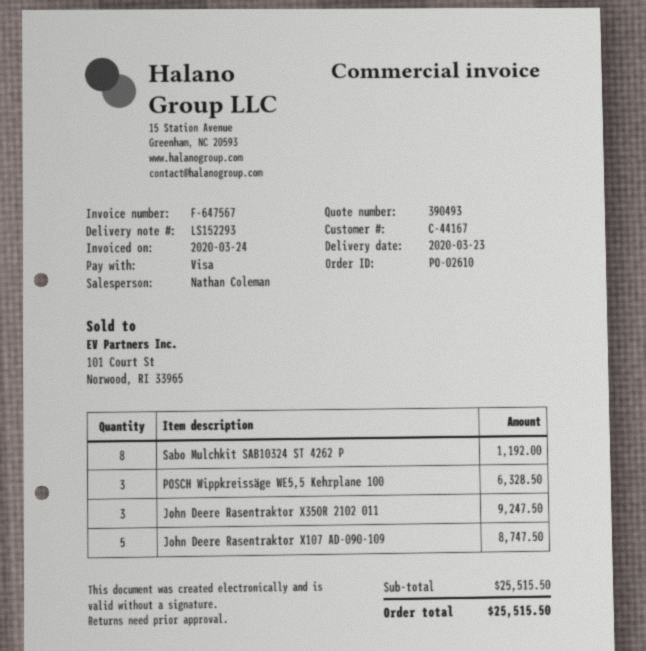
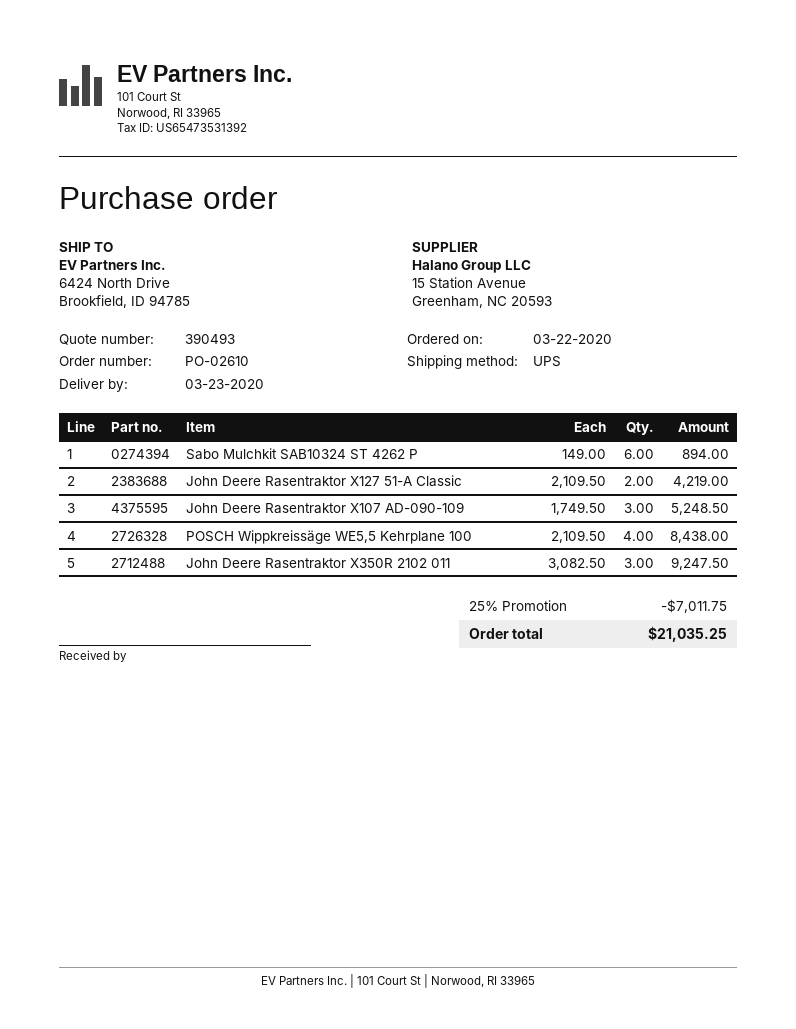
Sabo Mulchkit SAB10324 ST 4262 P: 8 for 1192.00 -> 6 for 894.00
POSCH Wippkreissäge WE5,5 Kehrplane 100: 3 for 6328.50 -> 4 for 8438.00
John Deere Rasentraktor X107 AD-090-109: 5 for 8747.50 -> 3 for 5248.50
John Deere Rasentraktor X127 51-A Classic: none -> 2 for 4219.00
discount: none -> 25% = 7011.75
total: 25515.50 -> 21035.25

